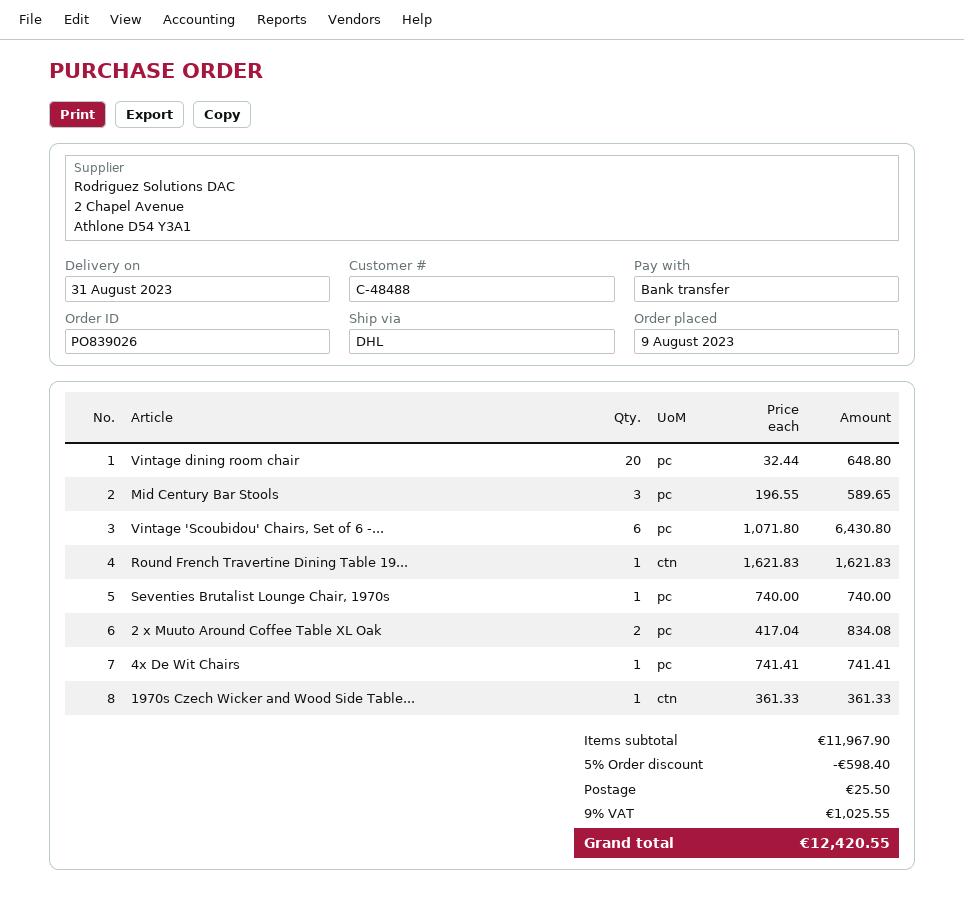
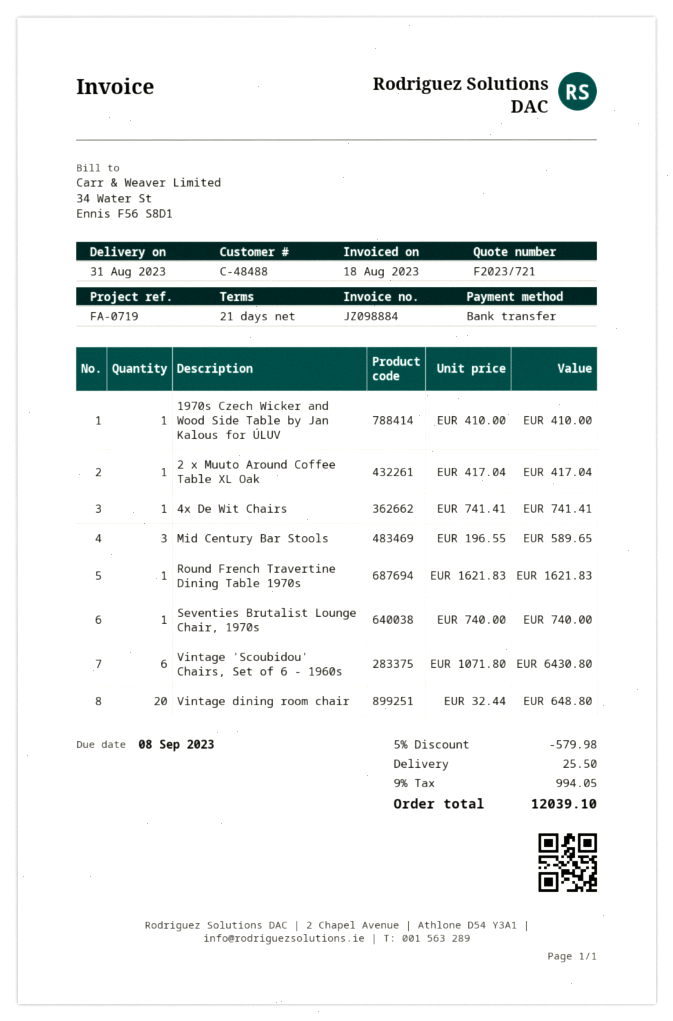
2 x Muuto Around Coffee Table XL Oak: 2 x 417.04 = 834.08 -> 1 x 417.04 = 417.04
1970s Czech Wicker and Wood Side Table...: 1 x 361.33 = 361.33 -> 1 x 410.00 = 410.00
discount: 5% = 598.40 -> 5% = 579.98
tax: 9% = 1025.55 -> 9% = 994.05
total: 12420.55 -> 12039.10

